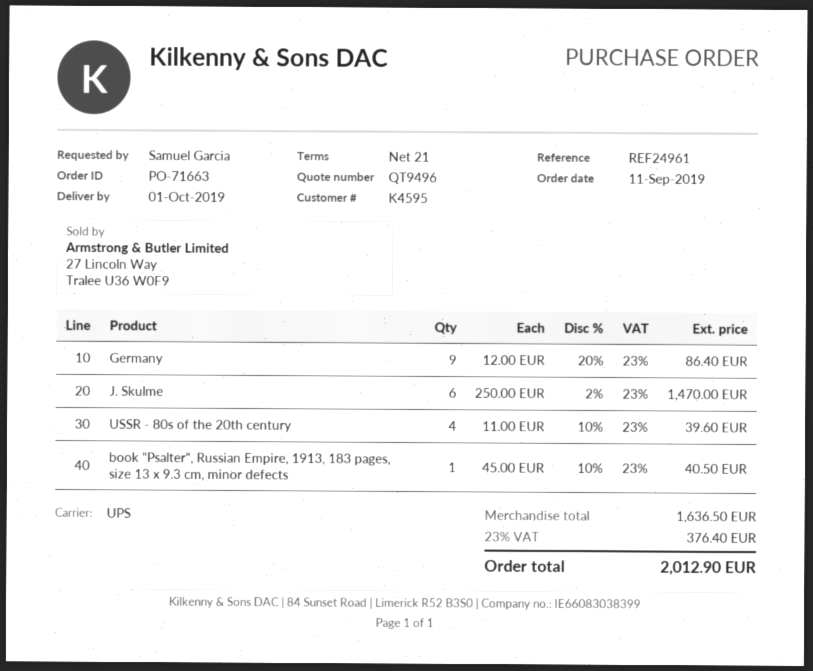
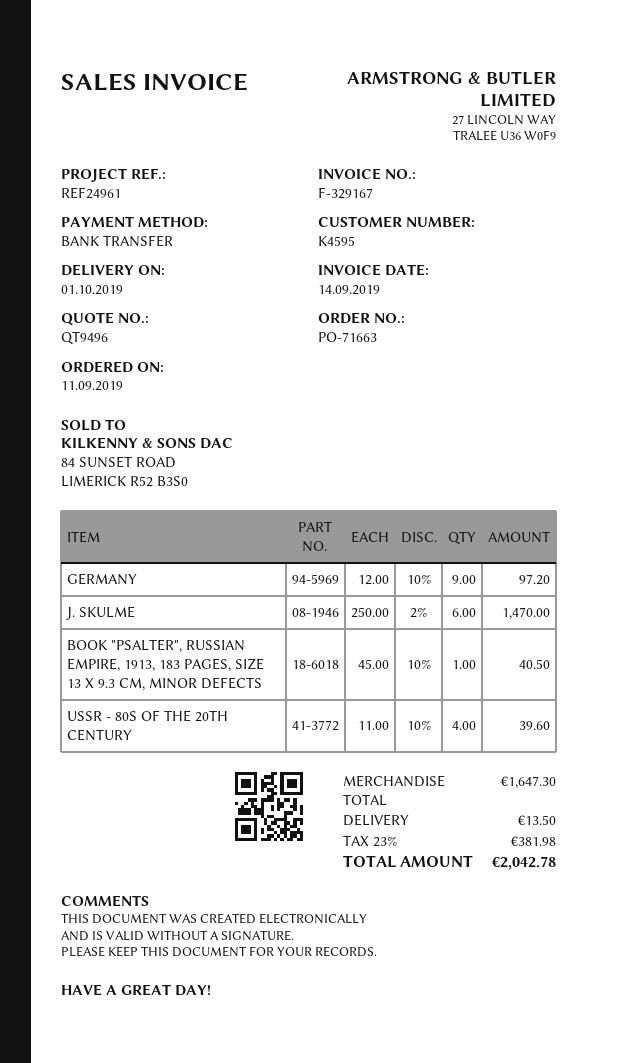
Germany: 9 x 12.00 - 20% = 86.40 -> 9 x 12.00 - 10% = 97.20
subtotal: 1636.50 -> 1647.30
shipping: none -> 13.50
tax: 23% = 376.40 -> 23% = 381.98
total: 2012.90 -> 2042.78

